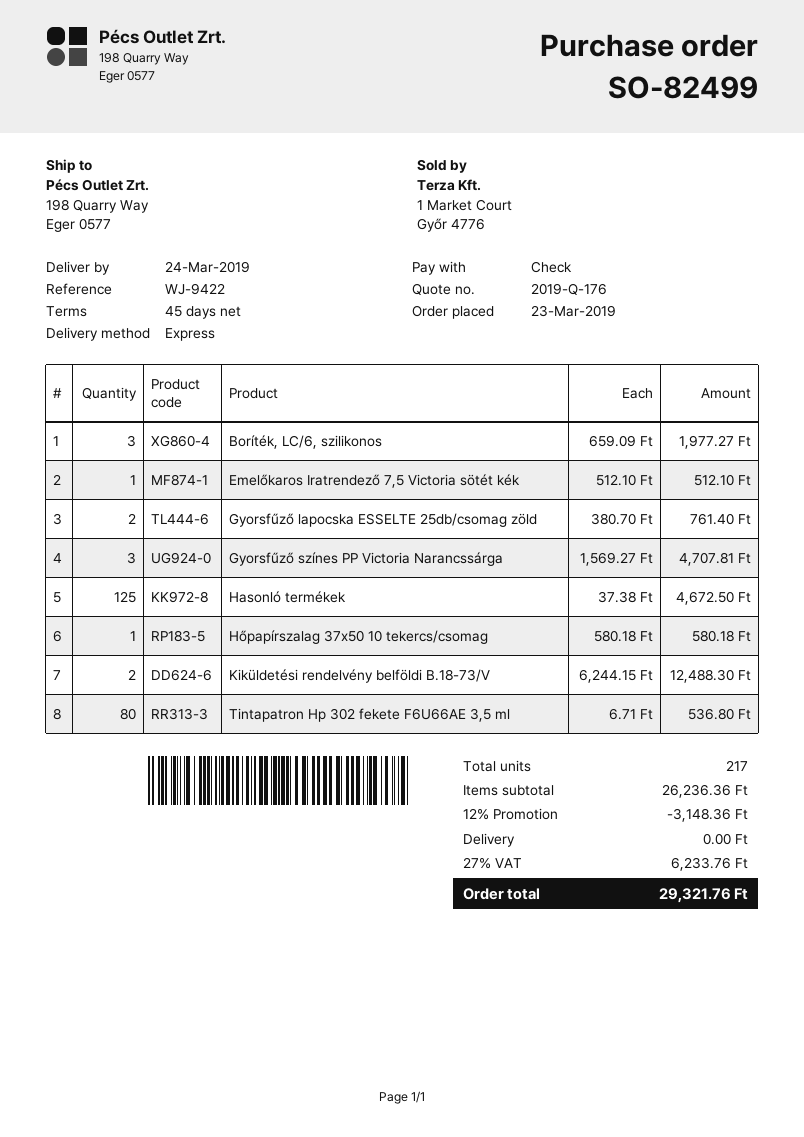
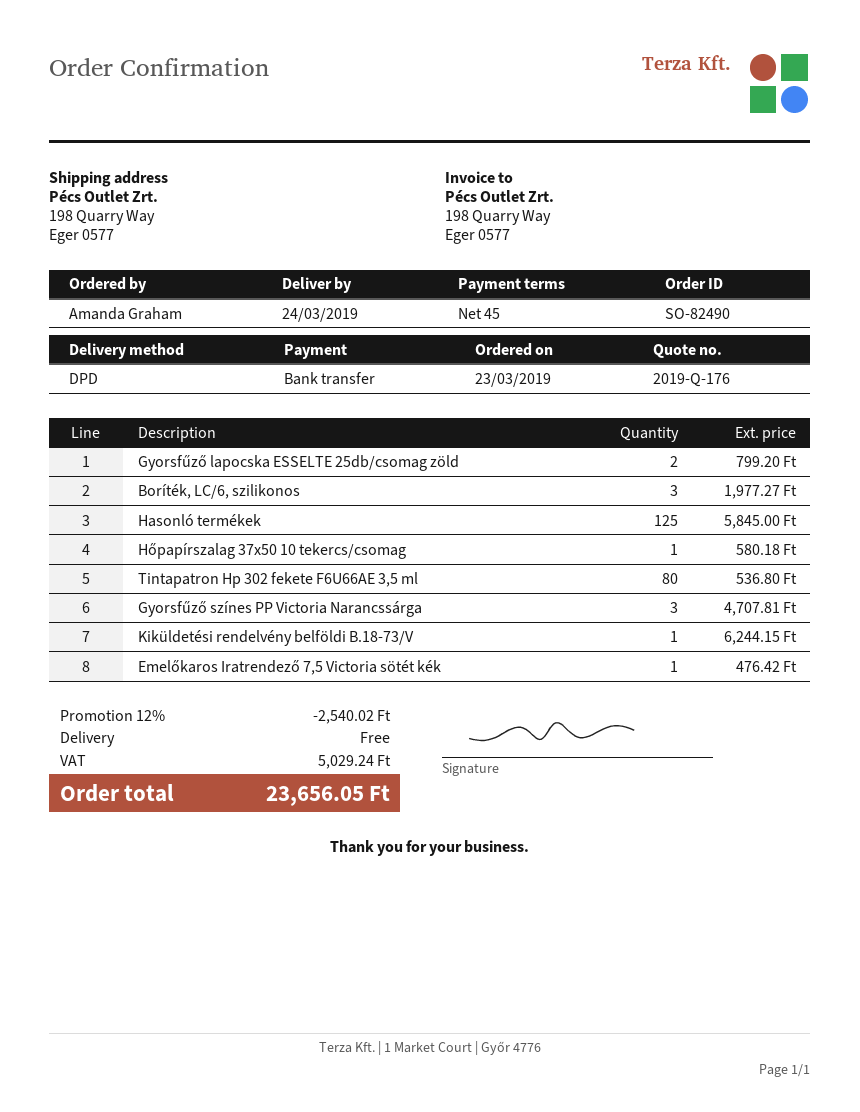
order number: SO-82499 -> SO-82490
payment method: cheque -> bank transfer
shipping method: express -> DPD
Emelőkaros Iratrendező 7,5 Victoria sötét kék: 1 for 512.10 -> 1 for 476.42
Gyorsfűző lapocska ESSELTE 25db/csomag zöld: 2 for 761.40 -> 2 for 799.20
Hasonló termékek: 125 for 4672.50 -> 125 for 5845.00
Kiküldetési rendelvény belföldi B.18-73/V: 2 for 12488.30 -> 1 for 6244.15
discount: 12% = 3148.36 -> 12% = 2540.02
tax: 6233.76 -> 5029.24
total: 29321.76 -> 23656.05

